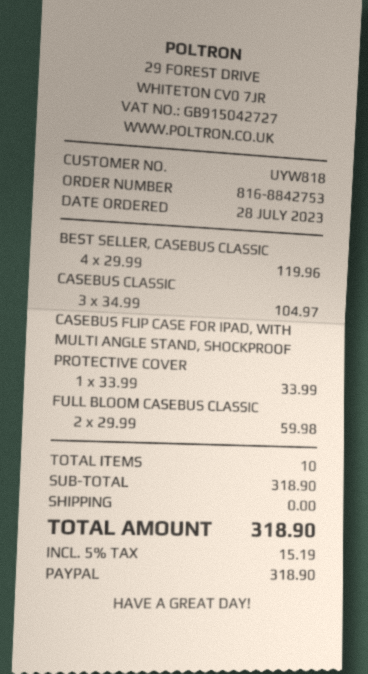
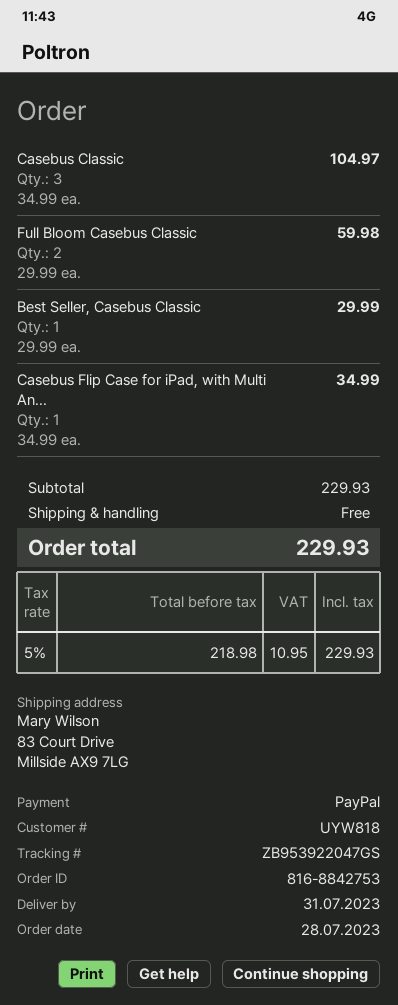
BEST SELLER, CASEBUS CLASSIC: 4 x 29.99 = 119.96 -> 1 x 29.99 = 29.99
CASEBUS FLIP CASE FOR IPAD, WITH MULTI ANGLE STAND, SHOCKPROOF PROTECTIVE COVER: 1 x 33.99 = 33.99 -> 1 x 34.99 = 34.99
subtotal: 318.90 -> 229.93
tax: 5% = 15.19 -> 5% = 10.95
total: 318.90 -> 229.93

